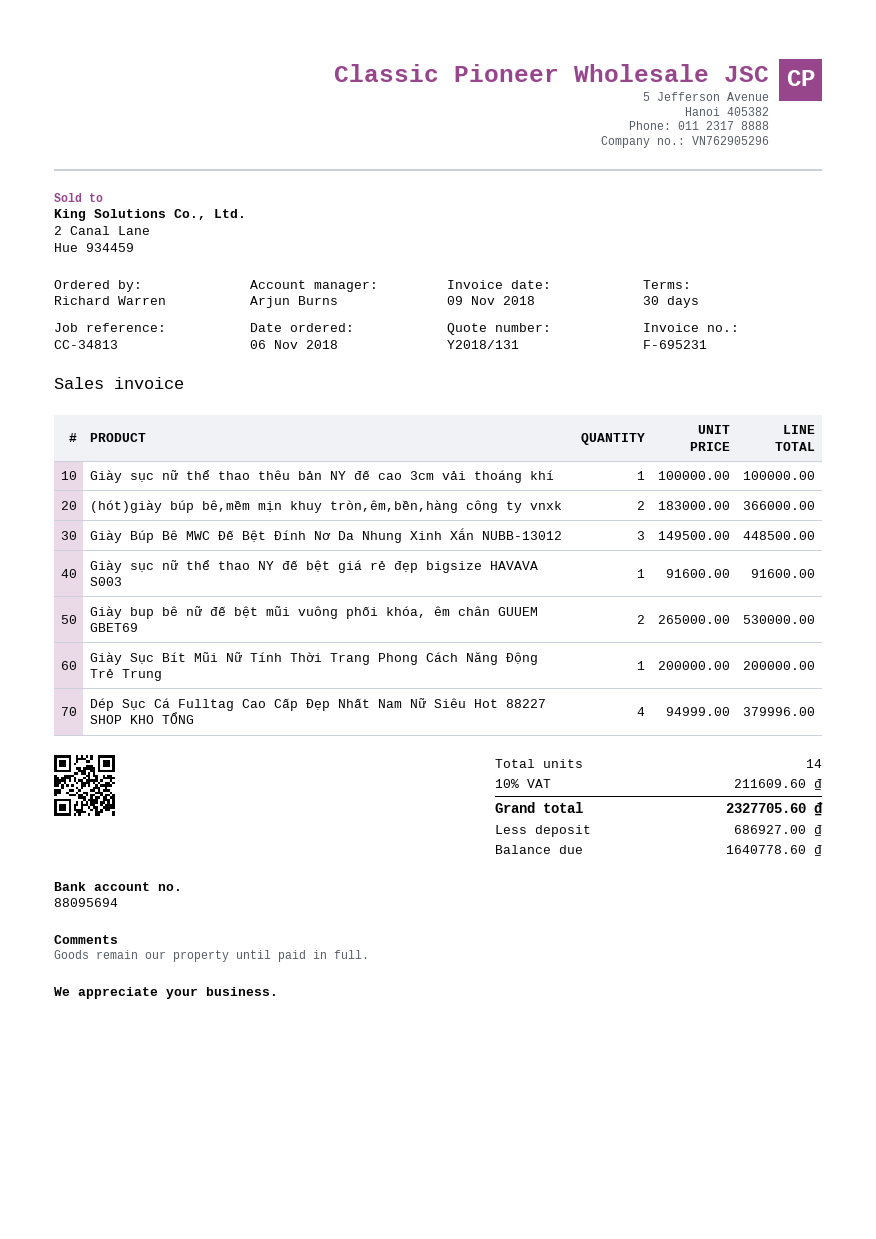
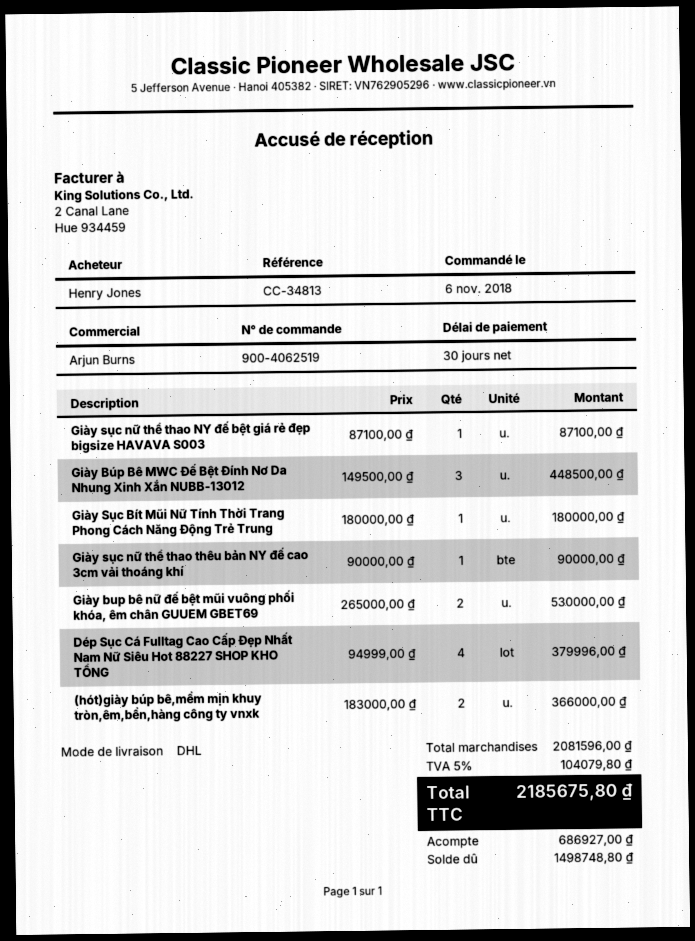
ordered by: Richard Warren -> Henry Jones
Giày sục nữ thể thao thêu bản NY đế cao 3cm vải thoáng khí: 1 x 100000.00 = 100000.00 -> 1 x 90000.00 = 90000.00
Giày sục nữ thể thao NY đế bệt giá rẻ đẹp bigsize HAVAVA S003: 1 x 91600.00 = 91600.00 -> 1 x 87100.00 = 87100.00
Giày Sục Bít Mũi Nữ Tính Thời Trang Phong Cách Năng Động Trẻ Trung: 1 x 200000.00 = 200000.00 -> 1 x 180000.00 = 180000.00
tax: 10% = 211609.60 -> 5% = 104079.80
total: 2327705.60 -> 2185675.80
balance: 1640778.60 -> 1498748.80

